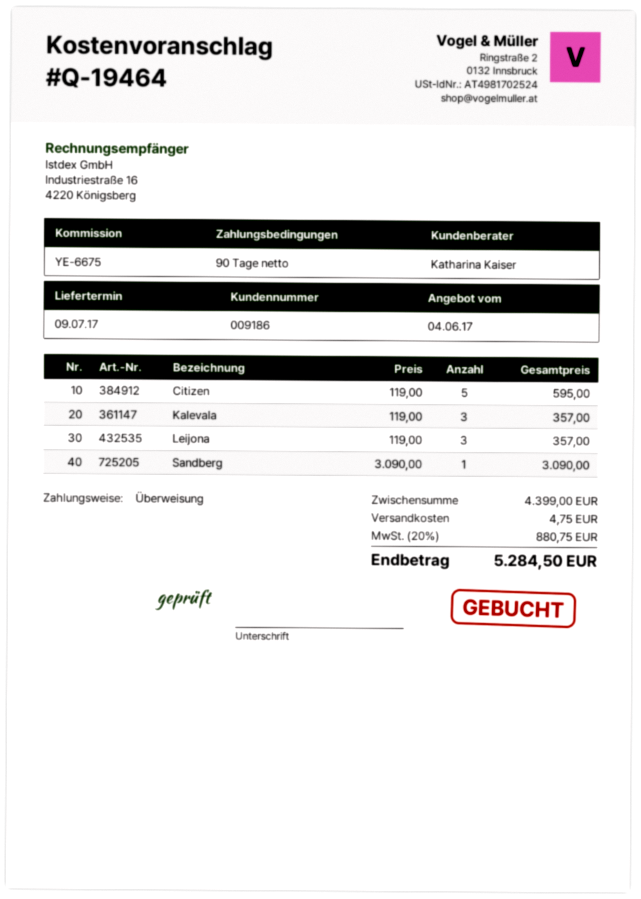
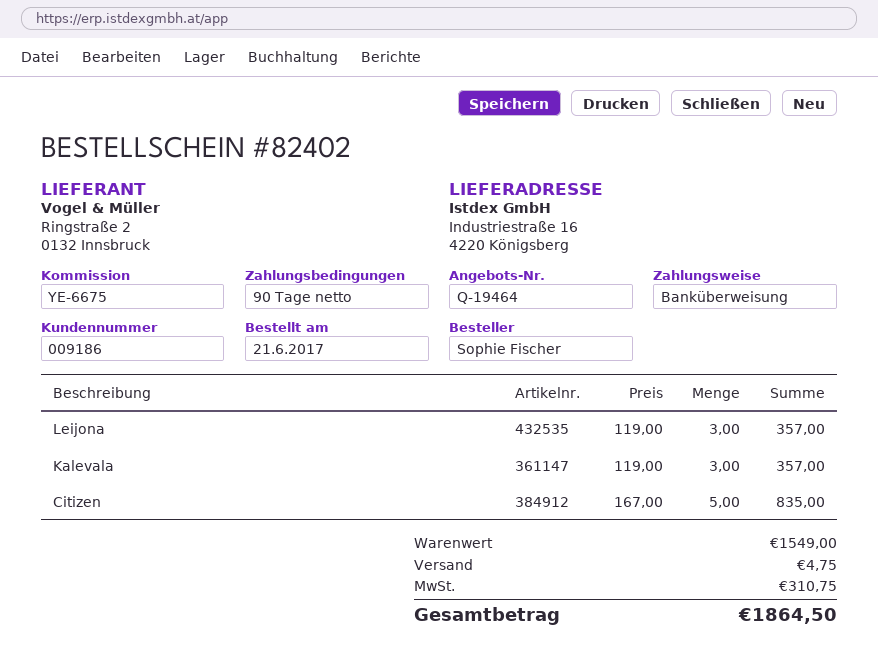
Citizen: 5 x 119.00 = 595.00 -> 5 x 167.00 = 835.00
Sandberg: 1 x 3090.00 = 3090.00 -> none
subtotal: 4399.00 -> 1549.00
tax: 880.75 -> 310.75
total: 5284.50 -> 1864.50

